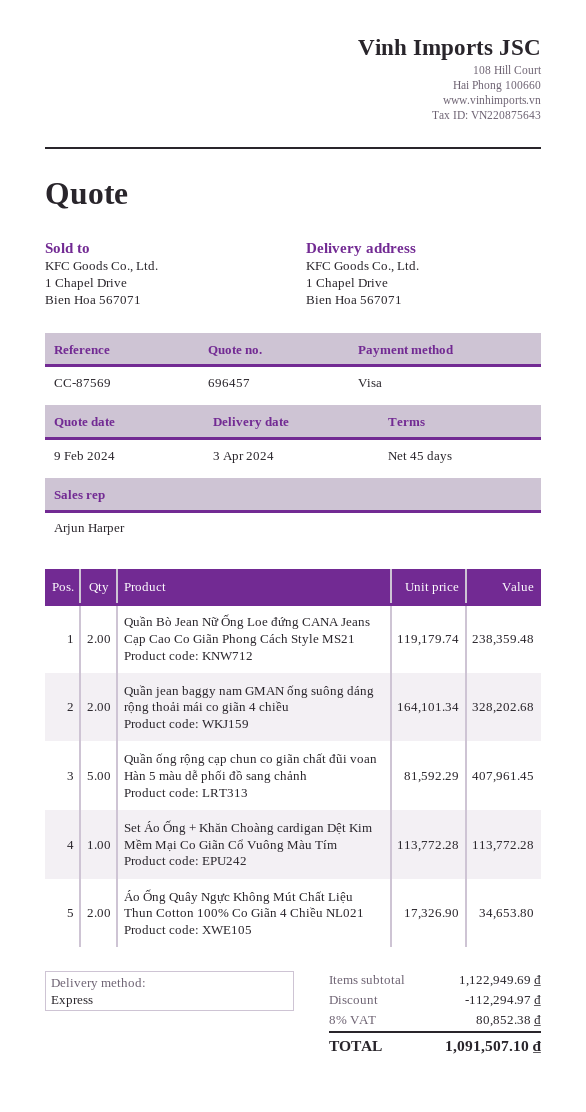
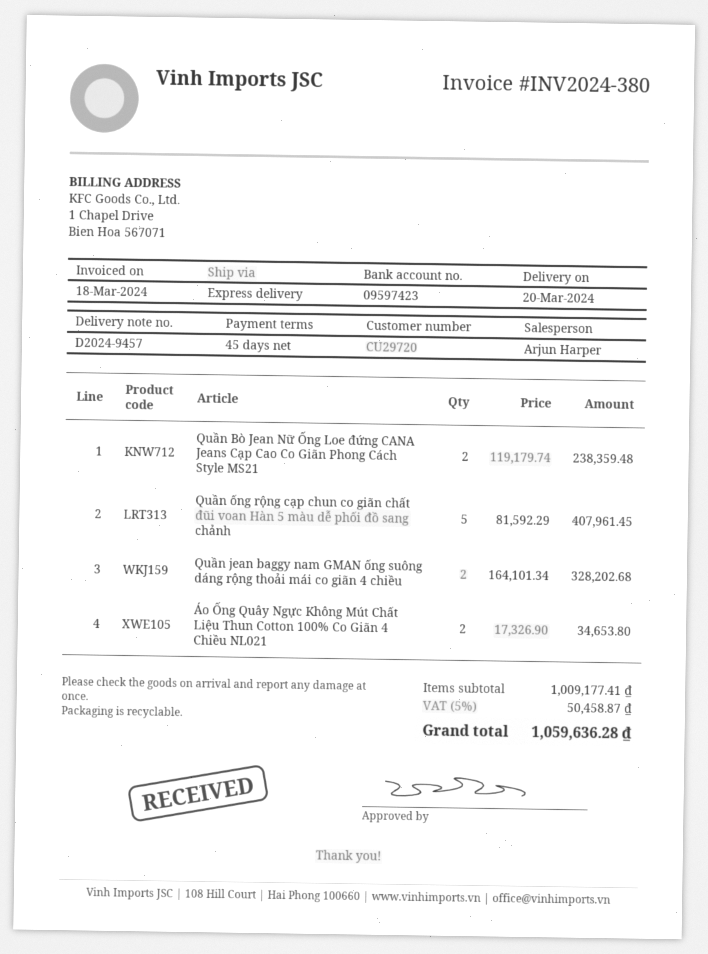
delivery date: 2024-04-03 -> 2024-03-20
Set Áo Ống + Khăn Choàng cardigan Dệt Kim Mềm Mại Co Giãn Cổ Vuông Màu Tím: 1 x 113772.28 = 113772.28 -> none
subtotal: 1122949.69 -> 1009177.41
discount: 112294.97 -> none
tax: 8% = 80852.38 -> 5% = 50458.87
total: 1091507.10 -> 1059636.28

